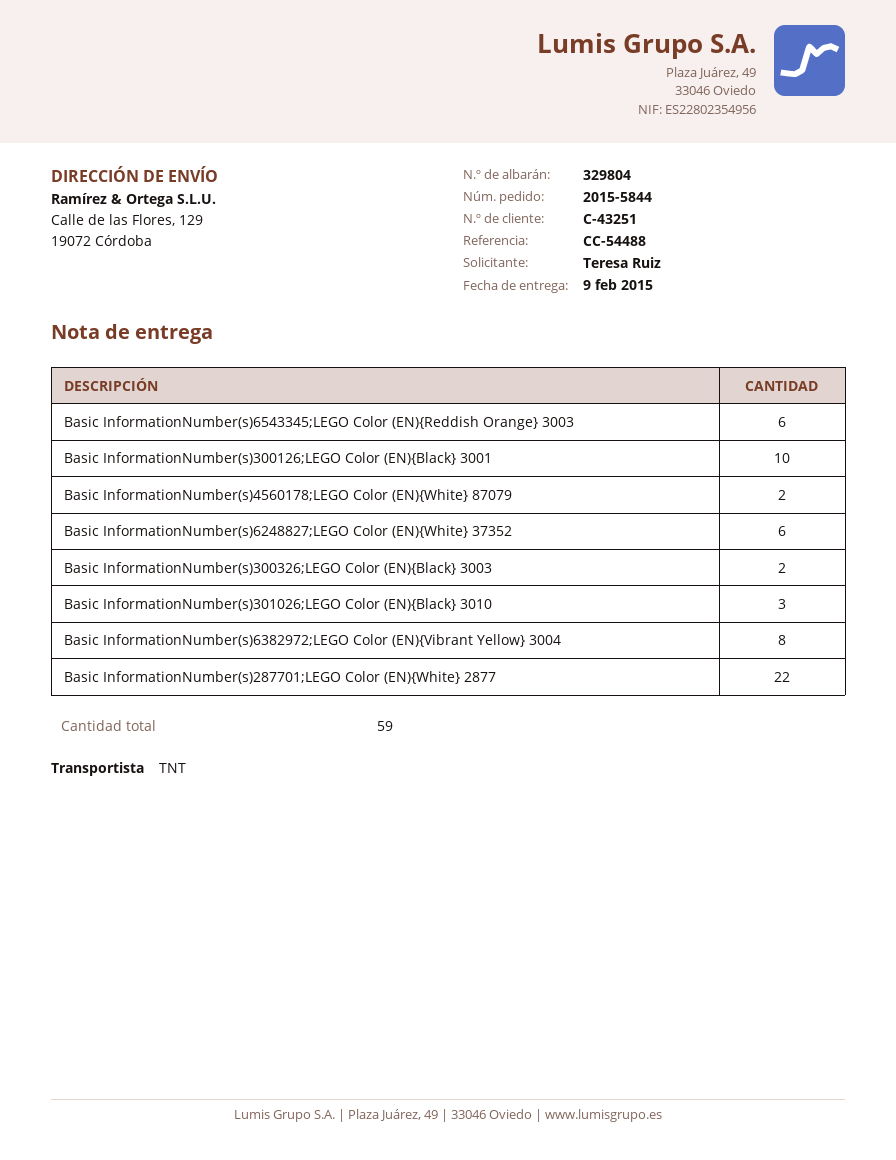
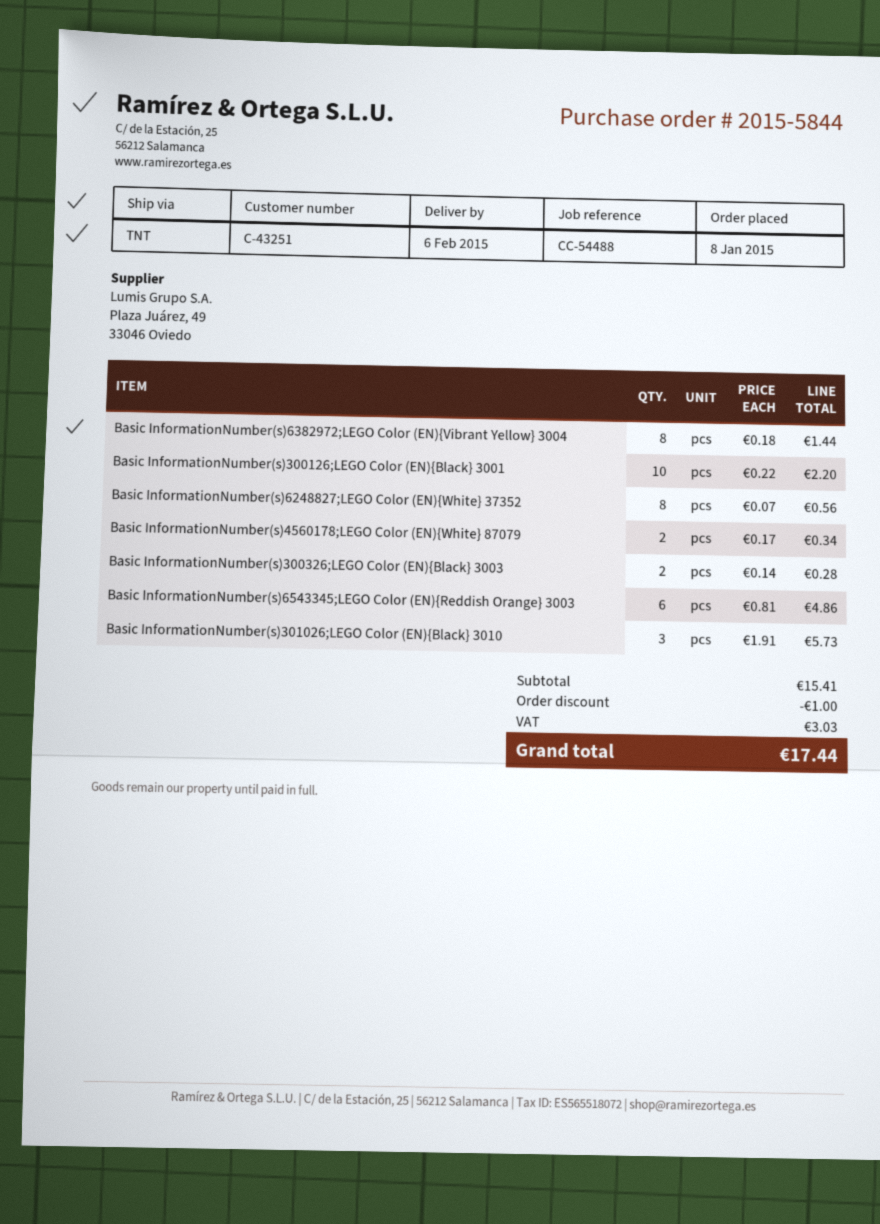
delivery date: 2015-02-09 -> 2015-02-06
Basic InformationNumber(s)6248827;LEGO Color (EN){White} 37352: 6 -> 8
Basic InformationNumber(s)287701;LEGO Color (EN){White} 2877: 22 -> none

